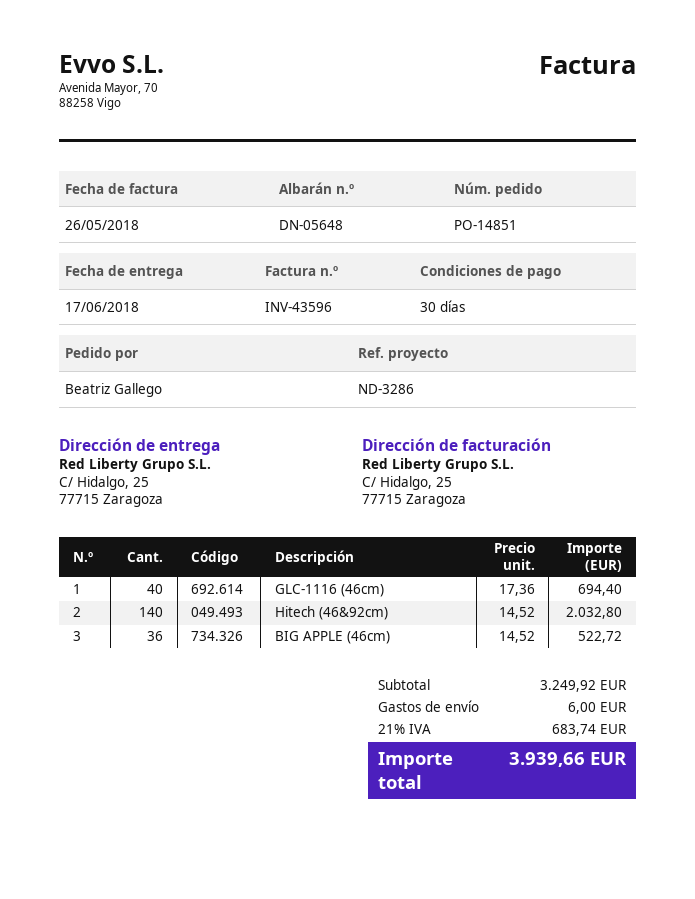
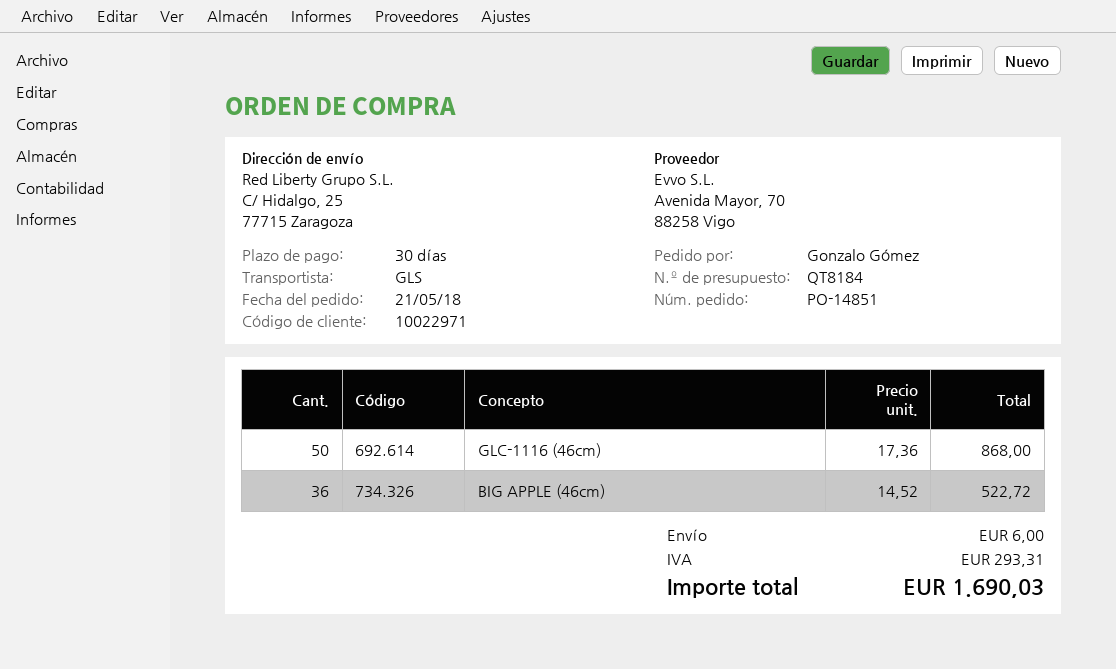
ordered by: Beatriz Gallego -> Gonzalo Gómez
GLC-1116 (46cm): 40 x 17.36 = 694.40 -> 50 x 17.36 = 868.00
Hitech (46&92cm): 140 x 14.52 = 2032.80 -> none
tax: 683.74 -> 293.31
total: 3939.66 -> 1690.03

